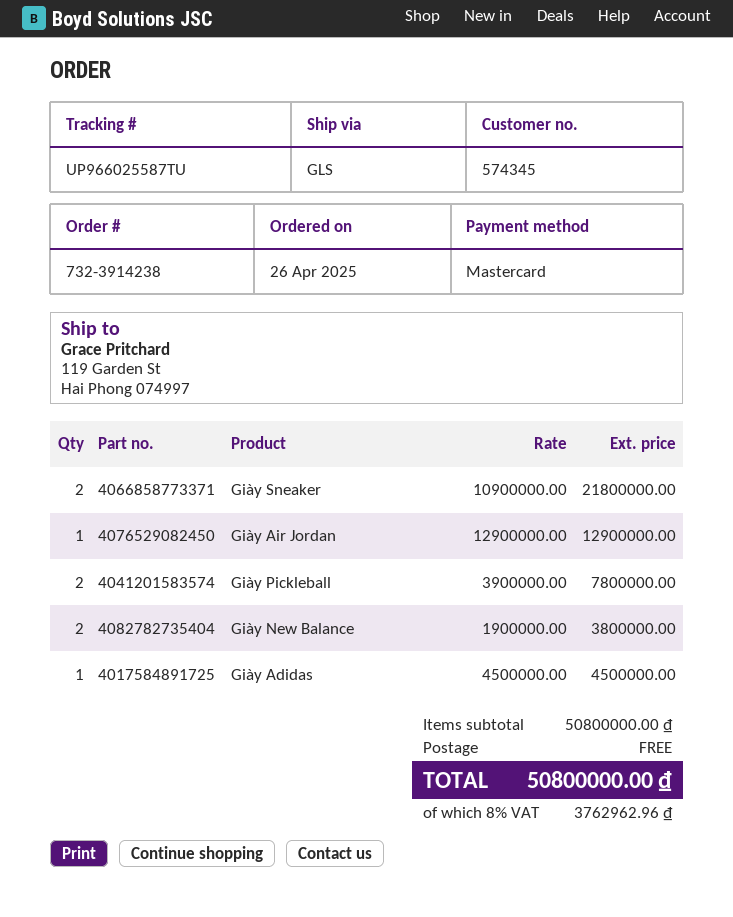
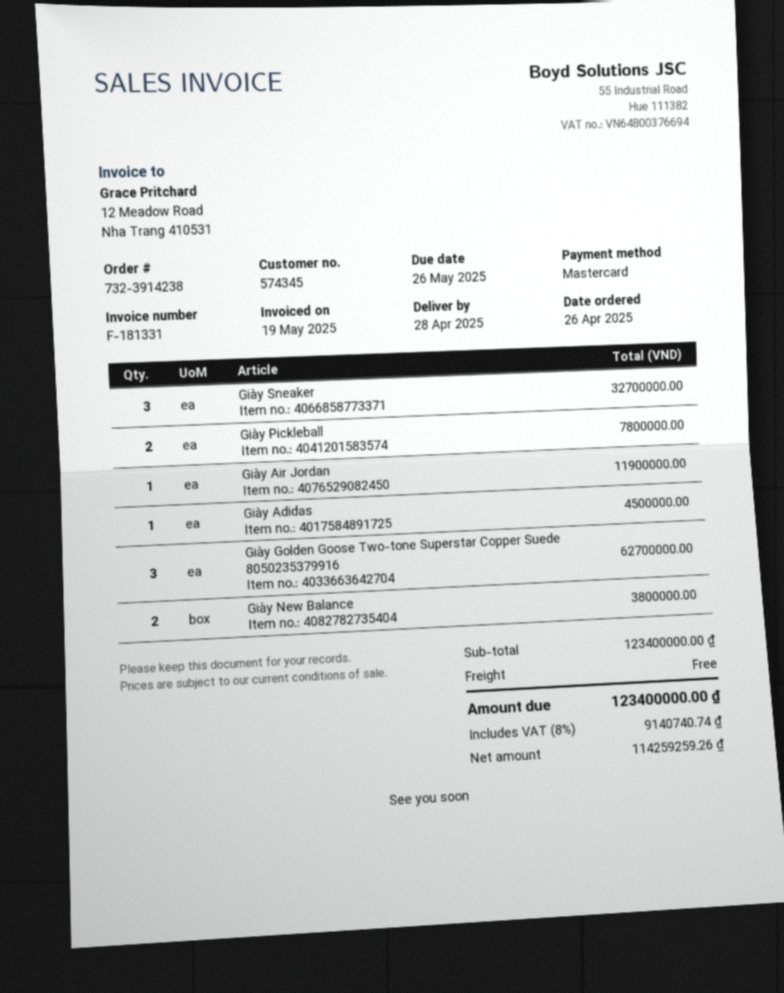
Giày Sneaker: 2 for 21800000.00 -> 3 for 32700000.00
Giày Air Jordan: 1 for 12900000.00 -> 1 for 11900000.00
Giày Golden Goose Two-tone Superstar Copper Suede 8050235379916: none -> 3 for 62700000.00
subtotal: 50800000.00 -> 123400000.00
tax: 8% = 3762962.96 -> 8% = 9140740.74
total: 50800000.00 -> 123400000.00

